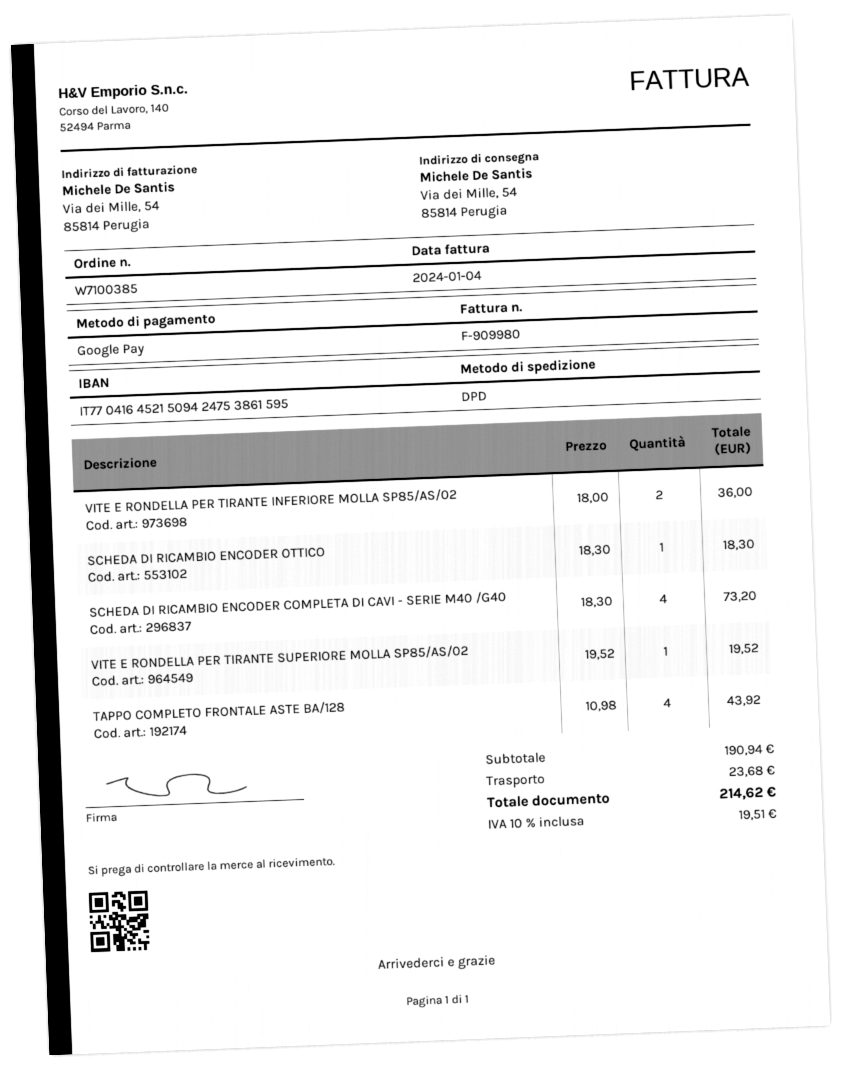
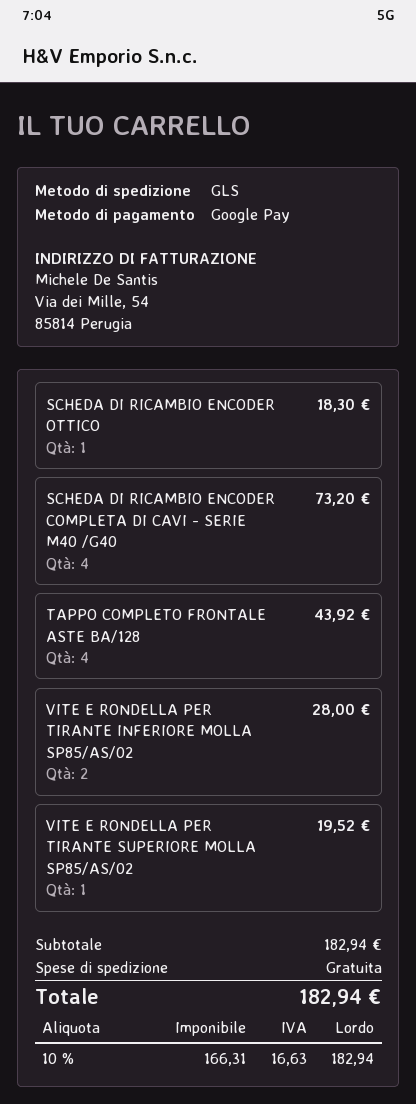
shipping method: DPD -> GLS
VITE E RONDELLA PER TIRANTE INFERIORE MOLLA SP85/AS/02: 2 for 36.00 -> 2 for 28.00
subtotal: 190.94 -> 182.94
shipping: 23.68 -> 0.00
tax: 10% = 19.51 -> 10% = 16.63
total: 214.62 -> 182.94

